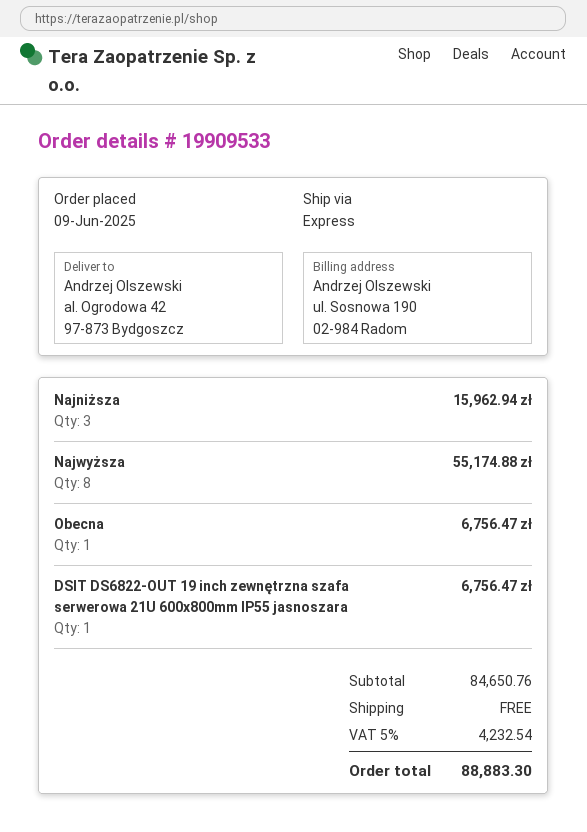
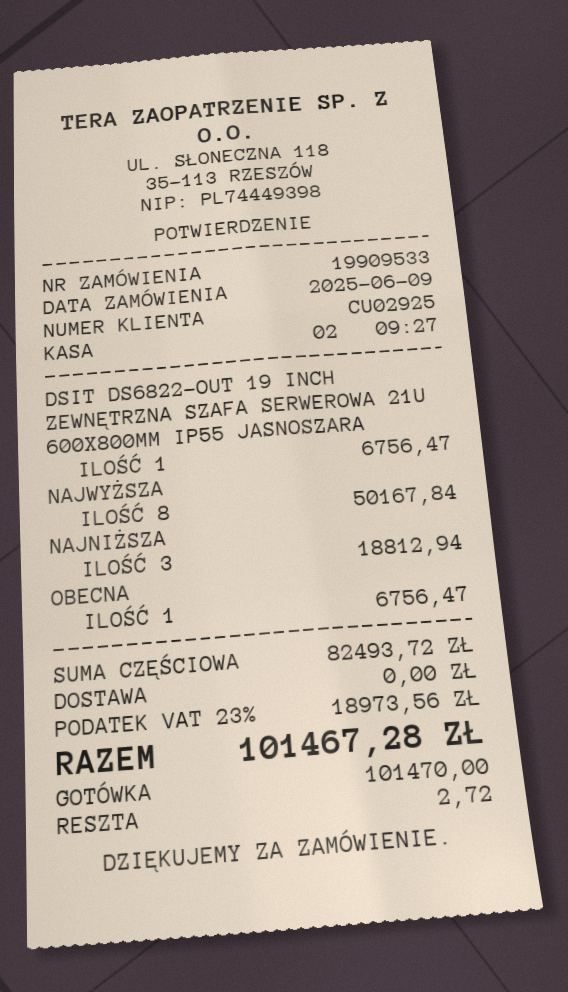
Najniższa: 3 for 15962.94 -> 3 for 18812.94
Najwyższa: 8 for 55174.88 -> 8 for 50167.84
subtotal: 84650.76 -> 82493.72
tax: 5% = 4232.54 -> 23% = 18973.56
total: 88883.30 -> 101467.28

